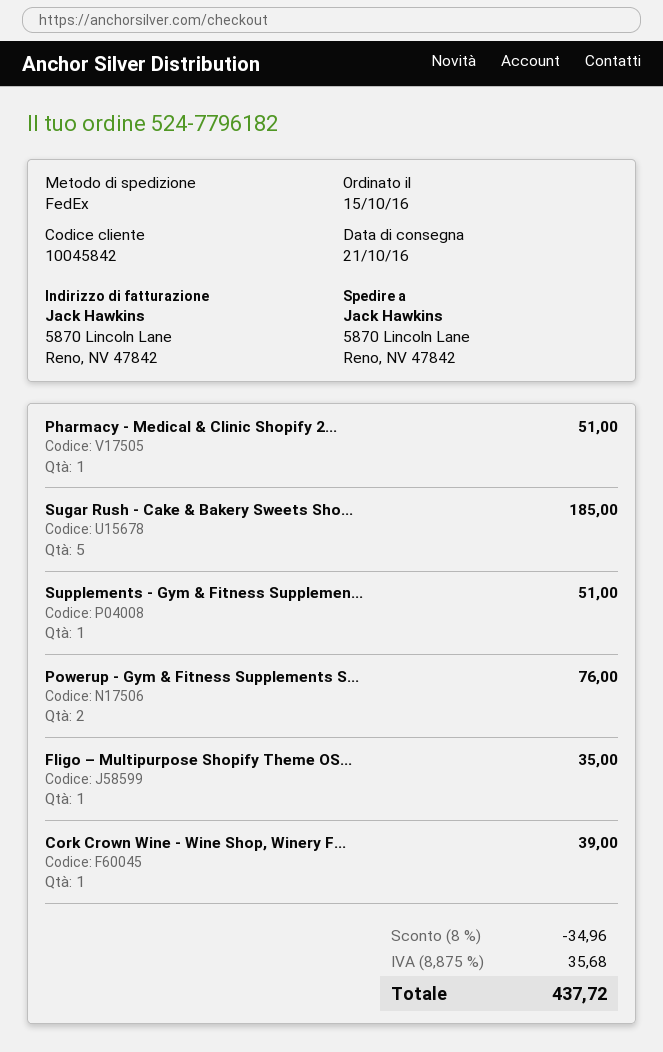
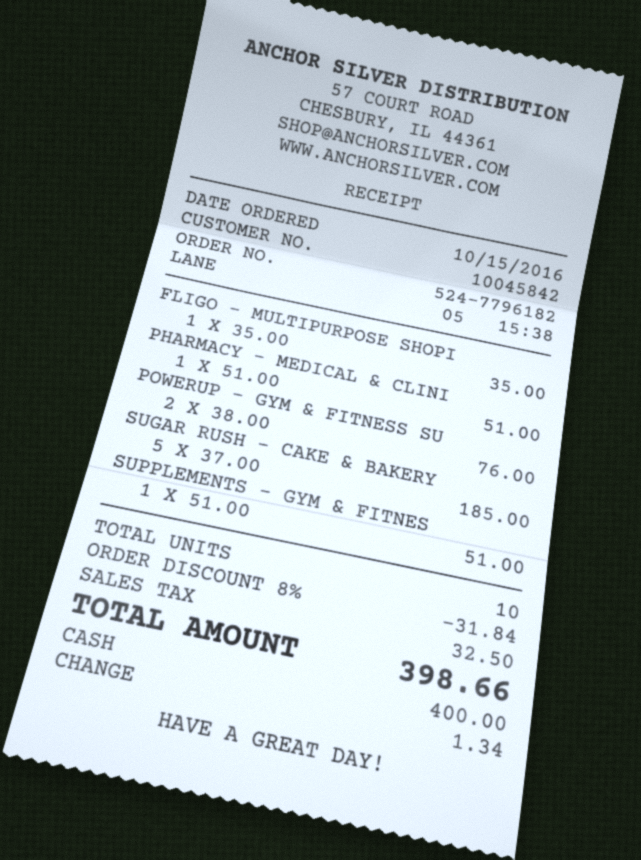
Cork Crown Wine - Wine Shop, Winery F...: 1 for 39.00 -> none
discount: 8% = 34.96 -> 8% = 31.84
tax: 35.68 -> 32.50
total: 437.72 -> 398.66

